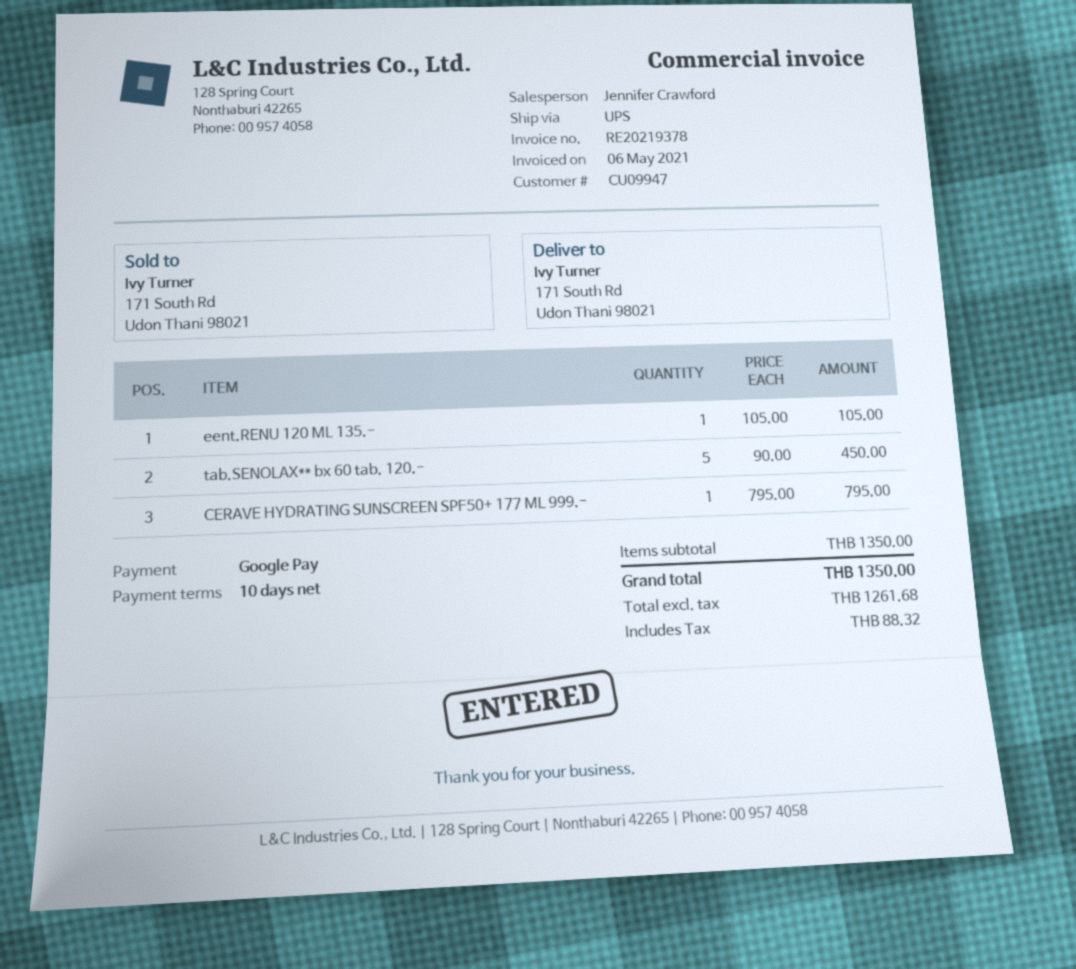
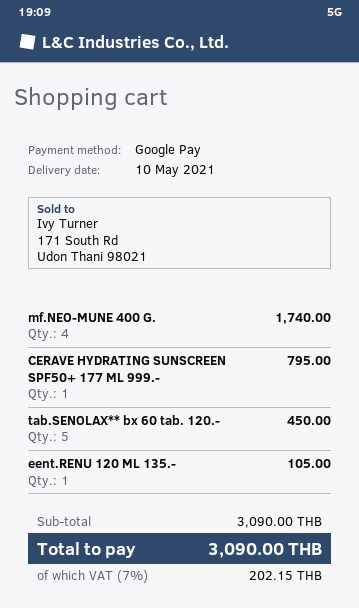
mf.NEO-MUNE 400 G.: none -> 4 for 1740.00
subtotal: 1350.00 -> 3090.00
tax: 88.32 -> 202.15
total: 1350.00 -> 3090.00

